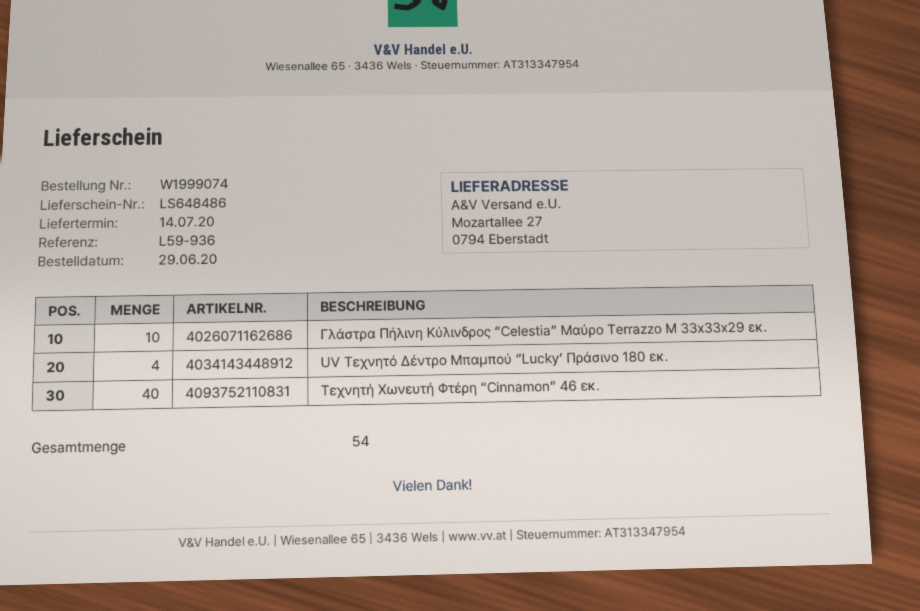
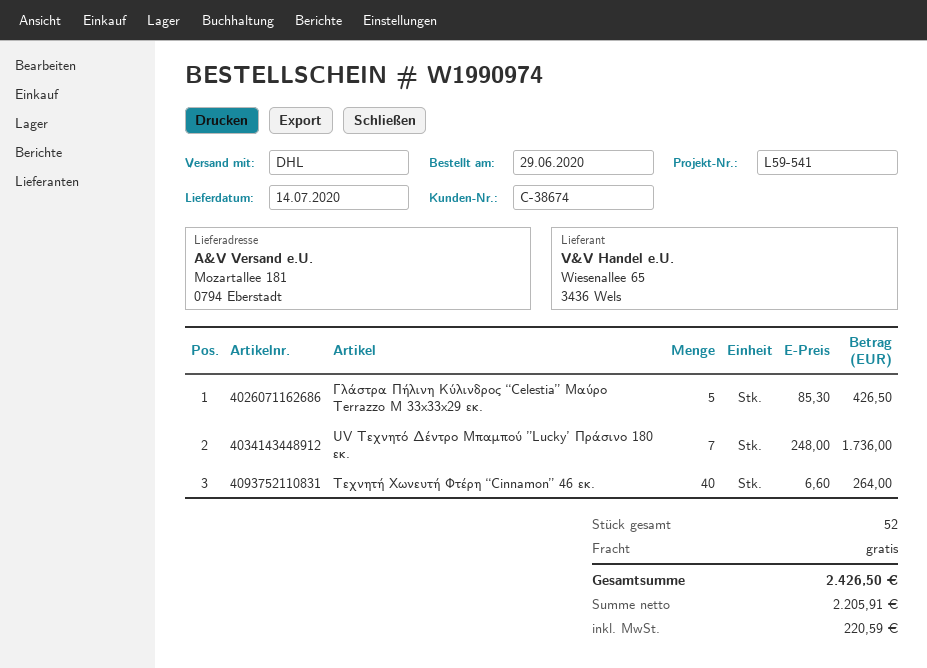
order number: W1999074 -> W1990974
reference: L59-936 -> L59-541
ship to: Mozartallee 27, 0794 Eberstadt -> Mozartallee 181, 0794 Eberstadt
Γλάστρα Πήλινη Κύλινδρος “Celestia” Μαύρο Terrazzo M 33x33x29 εκ.: 10 -> 5
UV Τεχνητό Δέντρο Μπαμπού ”Lucky’ Πράσινο 180 εκ.: 4 -> 7
total quantity: 54 -> 52

